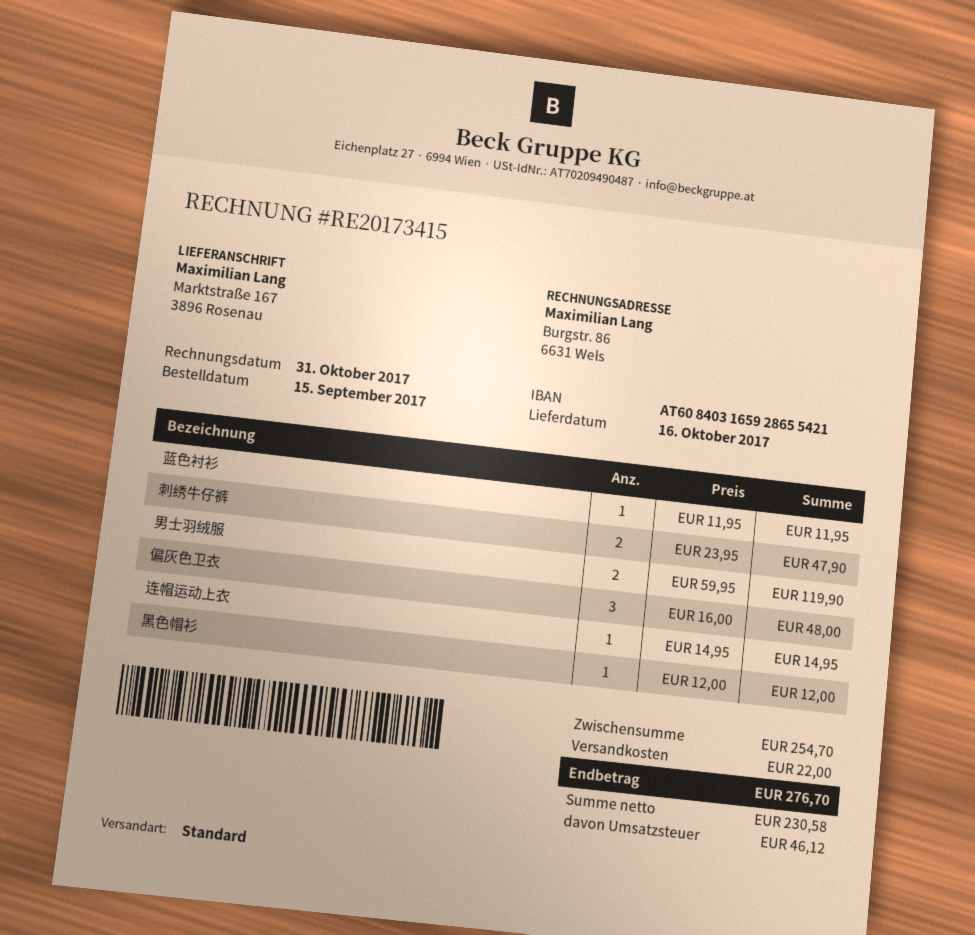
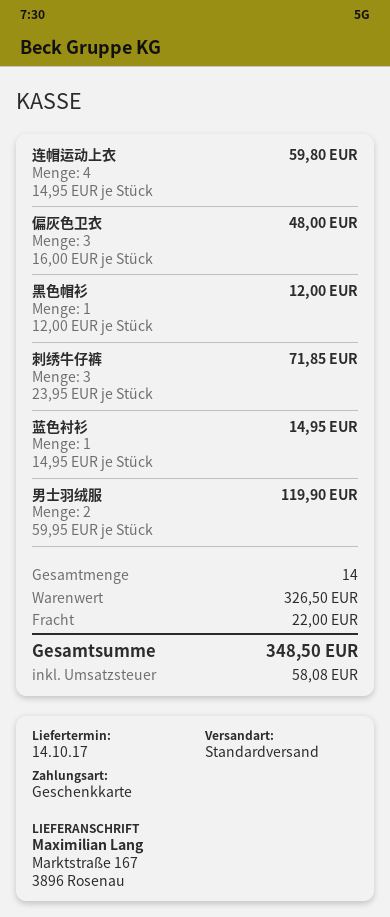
delivery date: 2017-10-16 -> 2017-10-14
蓝色衬衫: 1 x 11.95 = 11.95 -> 1 x 14.95 = 14.95
刺绣牛仔裤: 2 x 23.95 = 47.90 -> 3 x 23.95 = 71.85
连帽运动上衣: 1 x 14.95 = 14.95 -> 4 x 14.95 = 59.80
subtotal: 254.70 -> 326.50
tax: 46.12 -> 58.08
total: 276.70 -> 348.50

